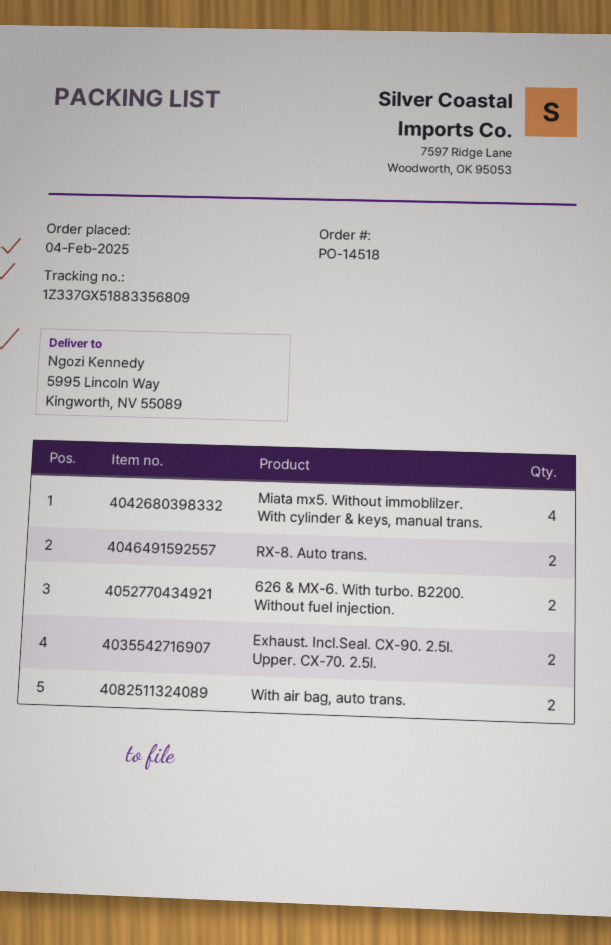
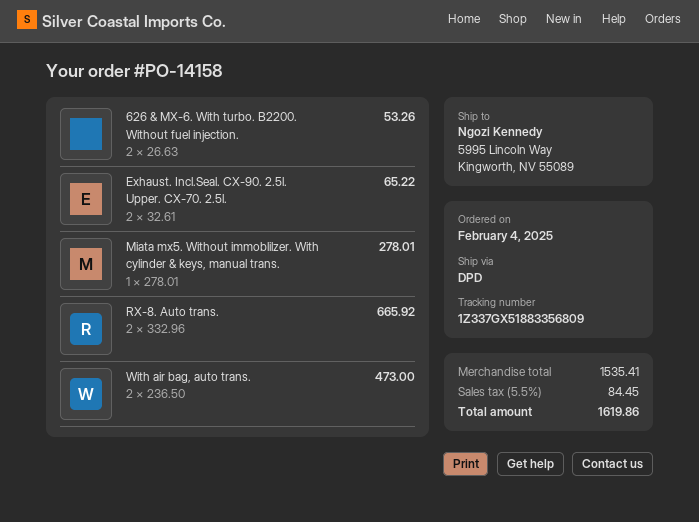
order number: PO-14518 -> PO-14158
Miata mx5. Without immoblilzer. With cylinder & keys, manual trans.: 4 -> 1

